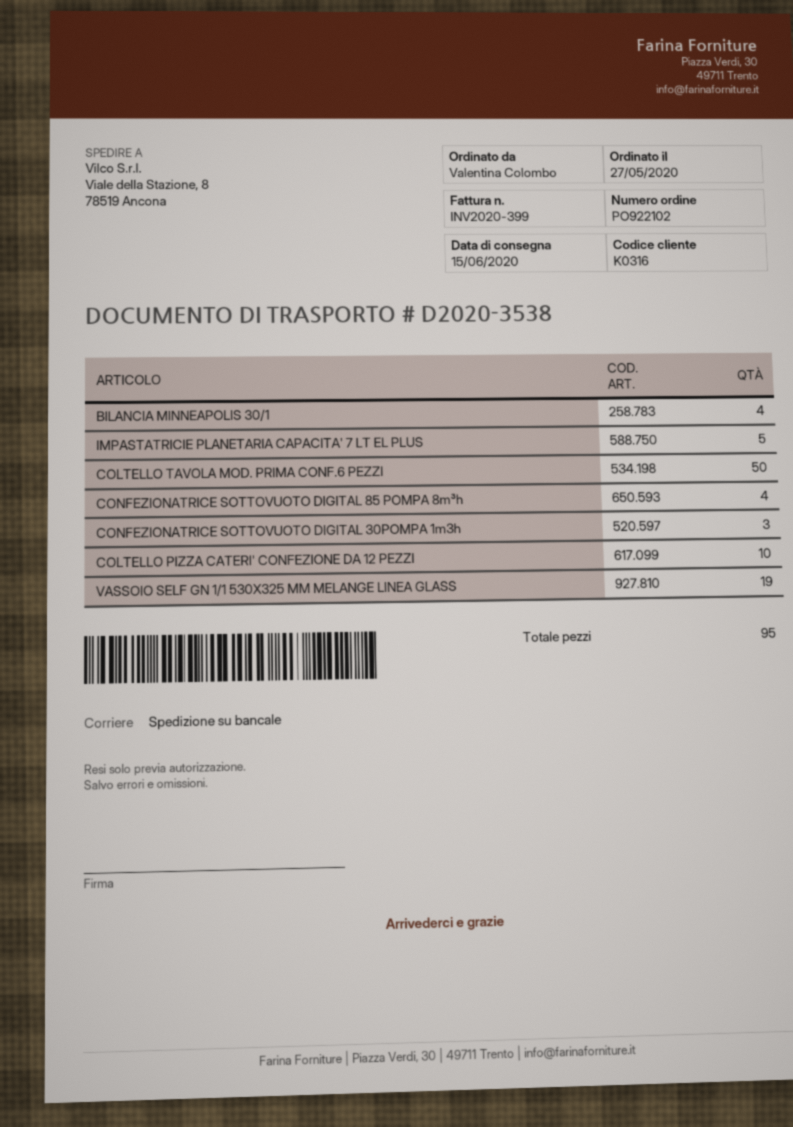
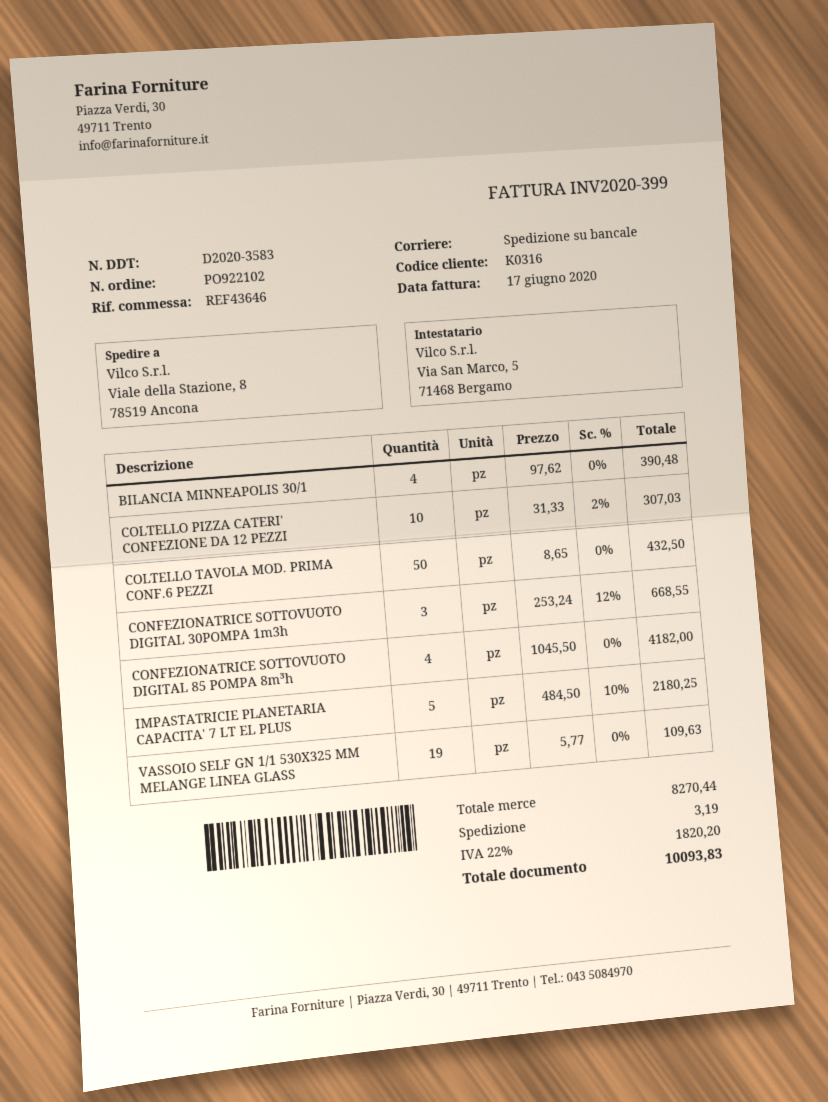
delivery note number: D2020-3538 -> D2020-3583

